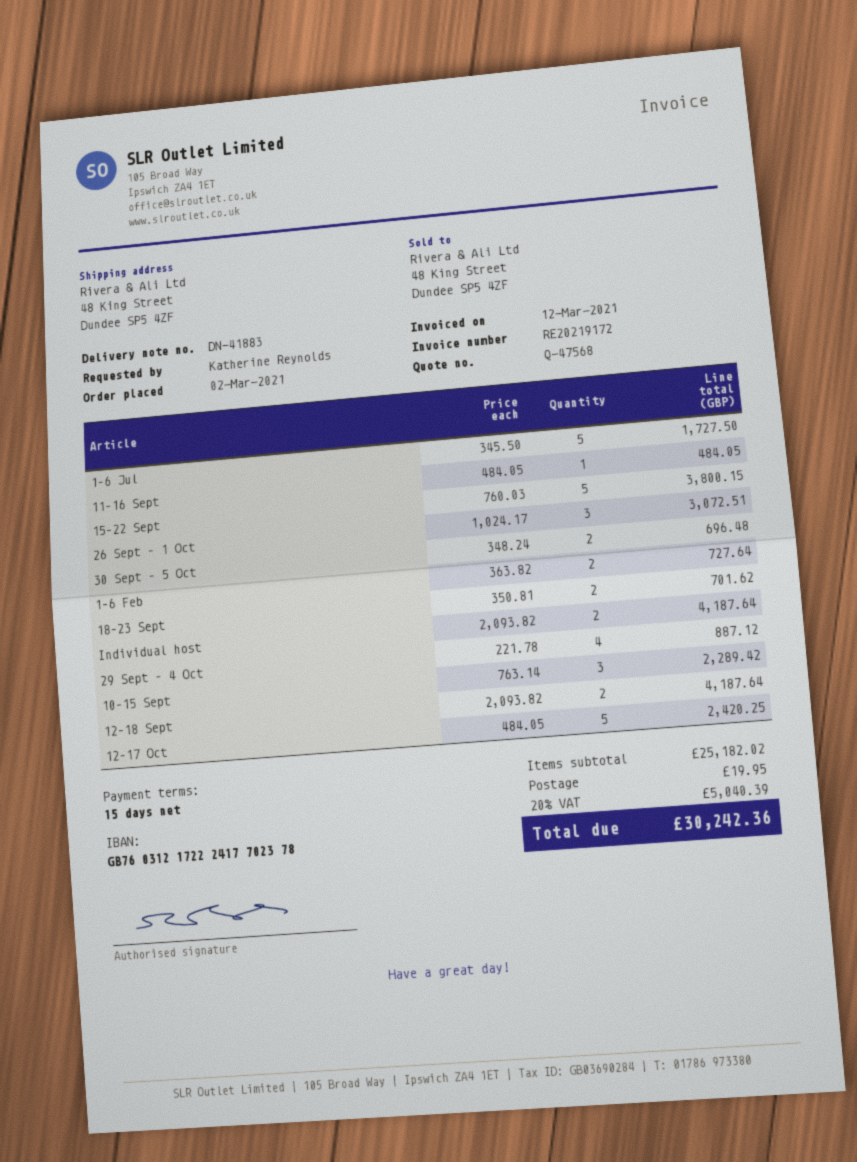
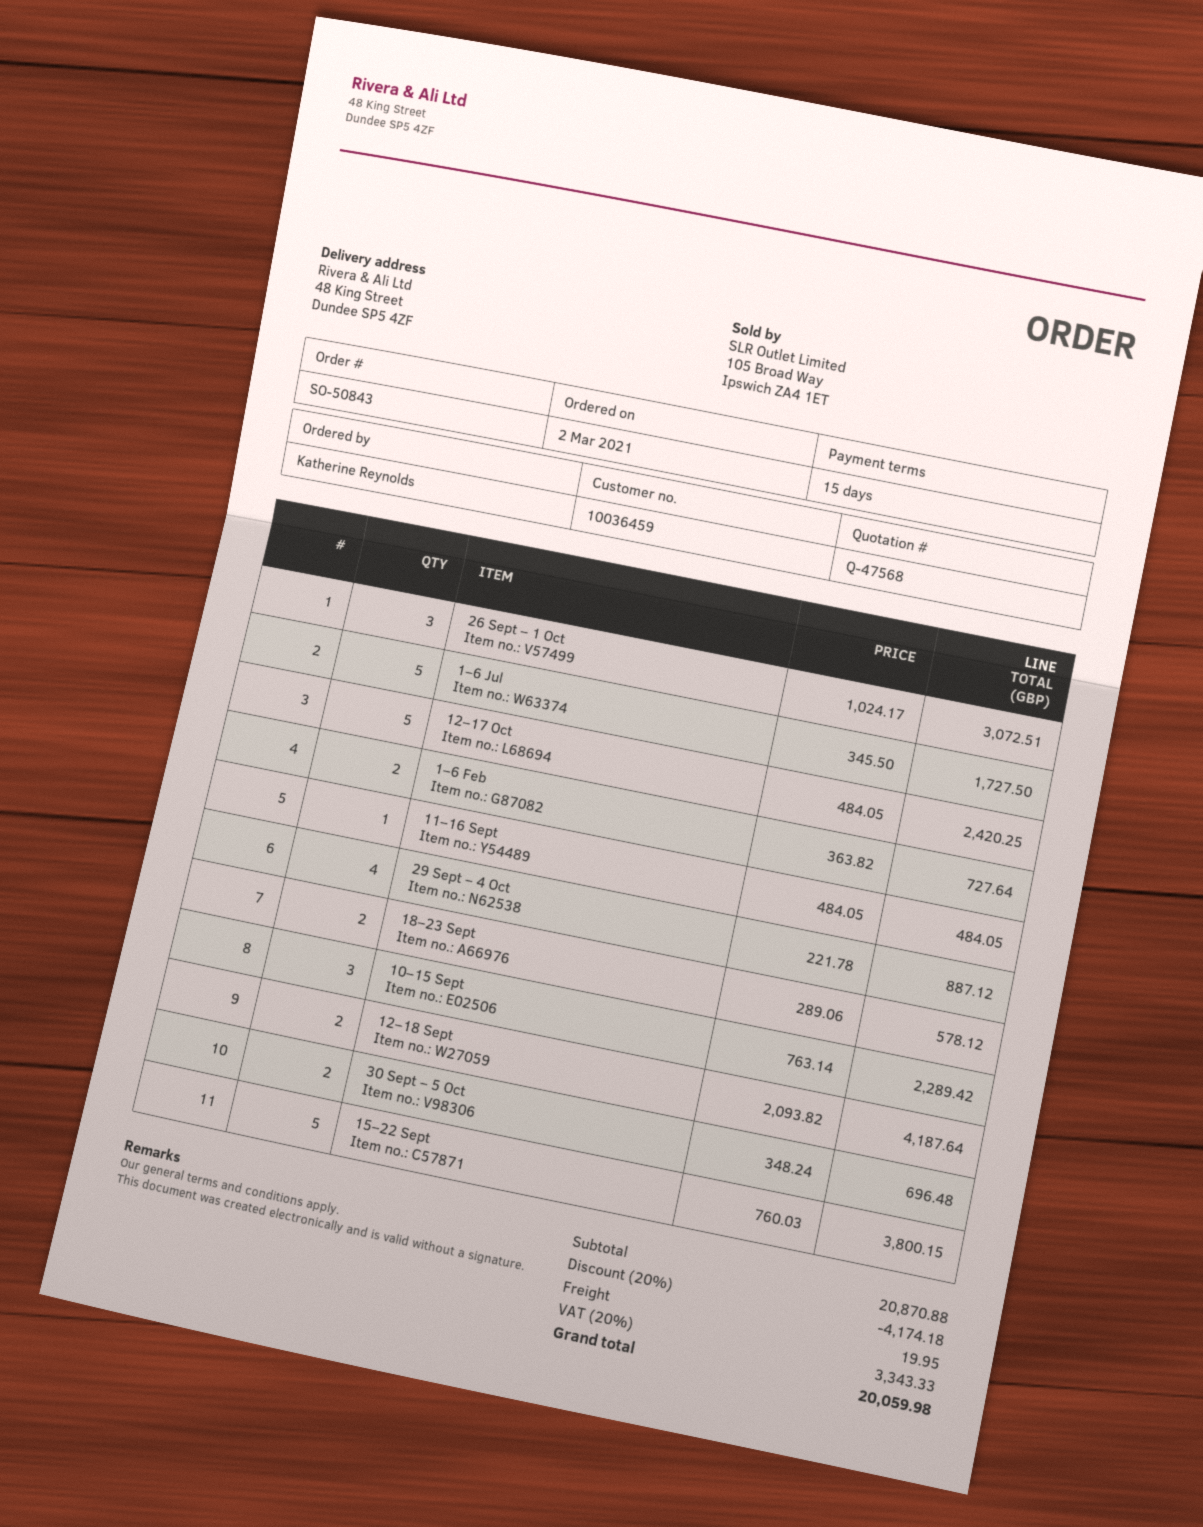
18–23 Sept: 2 x 350.81 = 701.62 -> 2 x 289.06 = 578.12
Individual host: 2 x 2093.82 = 4187.64 -> none
subtotal: 25182.02 -> 20870.88
discount: none -> 20% = 4174.18
tax: 20% = 5040.39 -> 20% = 3343.33
total: 30242.36 -> 20059.98

